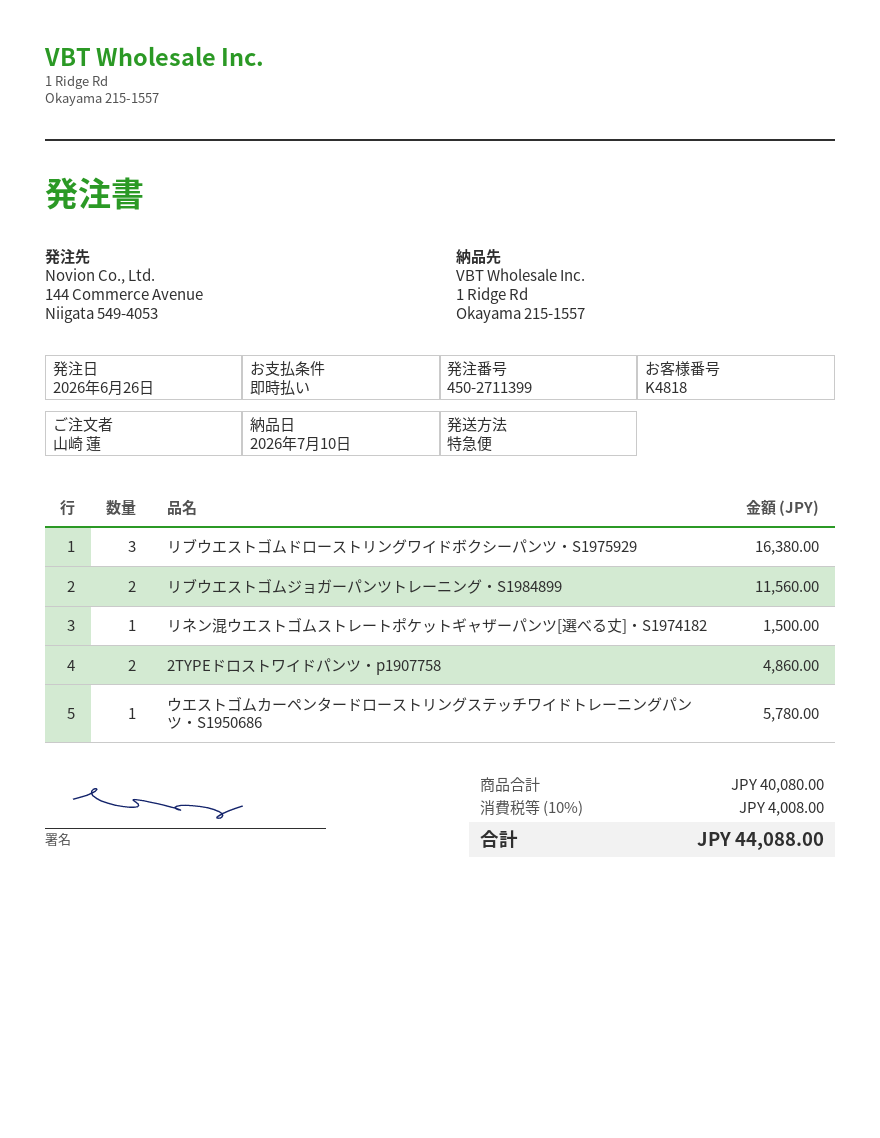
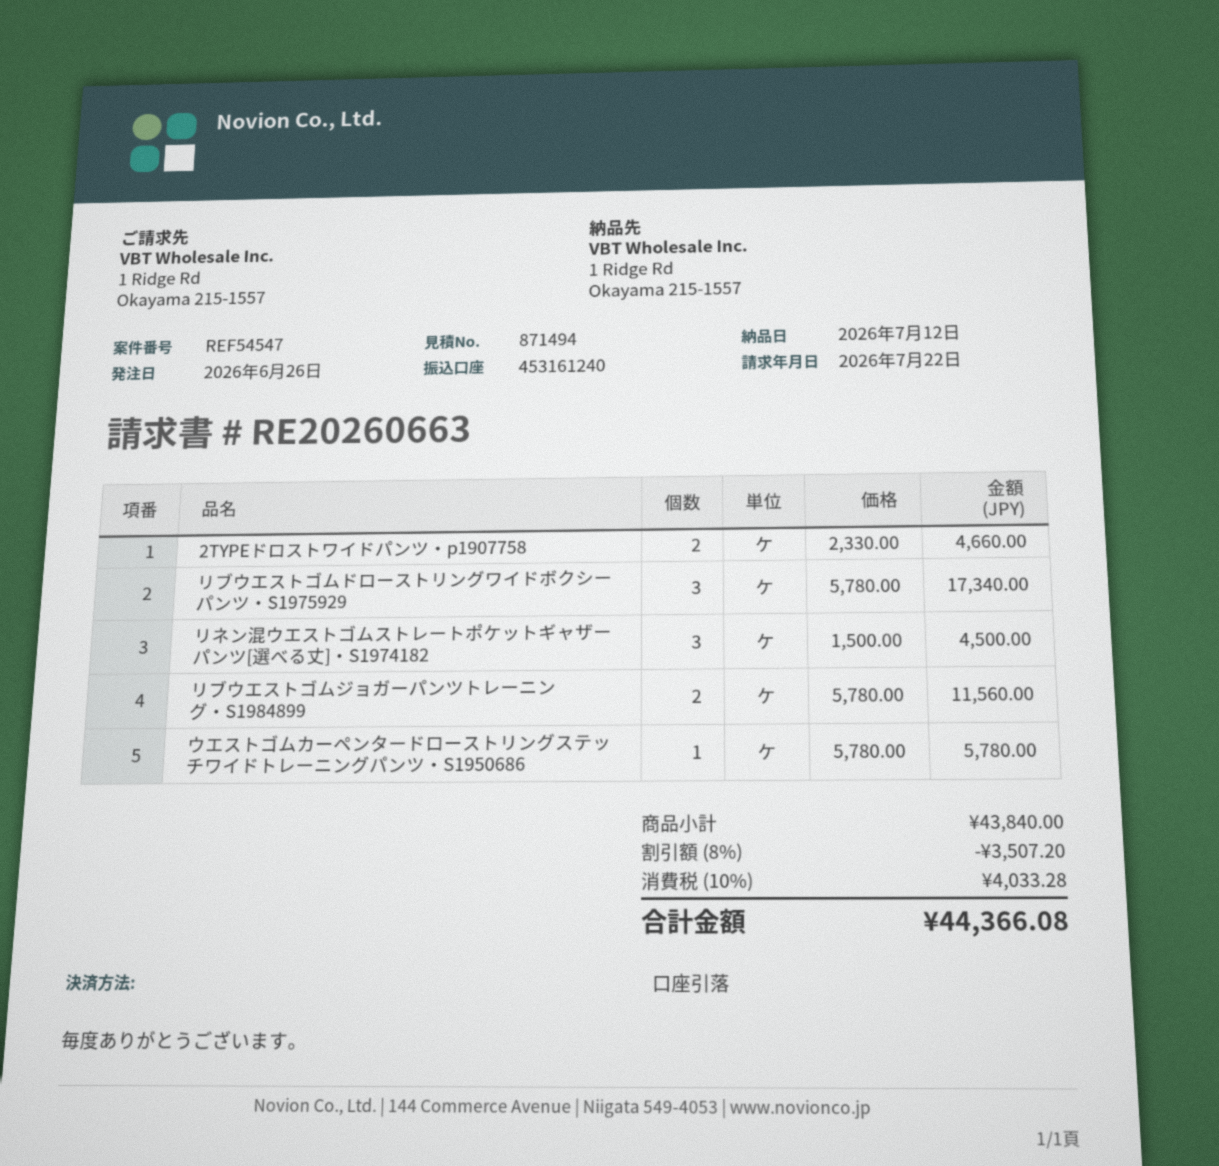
delivery date: 2026-07-10 -> 2026-07-12
リブウエストゴムドローストリングワイドボクシーパンツ・S1975929: 3 for 16380.00 -> 3 for 17340.00
リネン混ウエストゴムストレートポケットギャザーパンツ[選べる丈]・S1974182: 1 for 1500.00 -> 3 for 4500.00
2TYPEドロストワイドパンツ・p1907758: 2 for 4860.00 -> 2 for 4660.00
subtotal: 40080.00 -> 43840.00
discount: none -> 8% = 3507.20
tax: 10% = 4008.00 -> 10% = 4033.28
total: 44088.00 -> 44366.08

